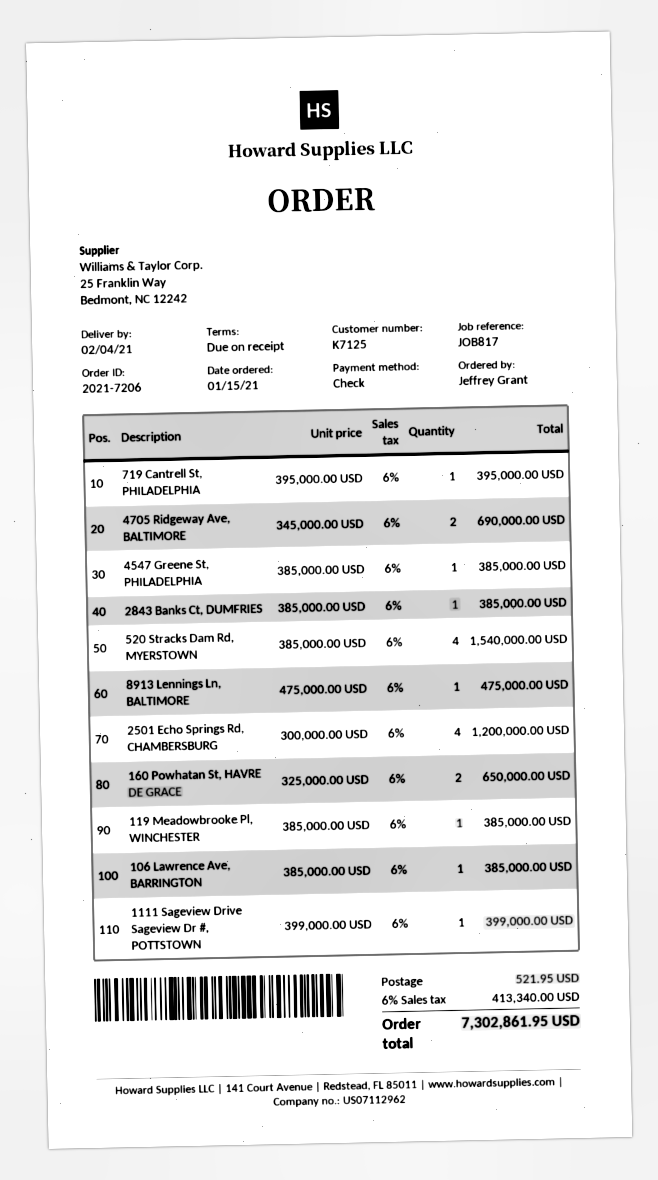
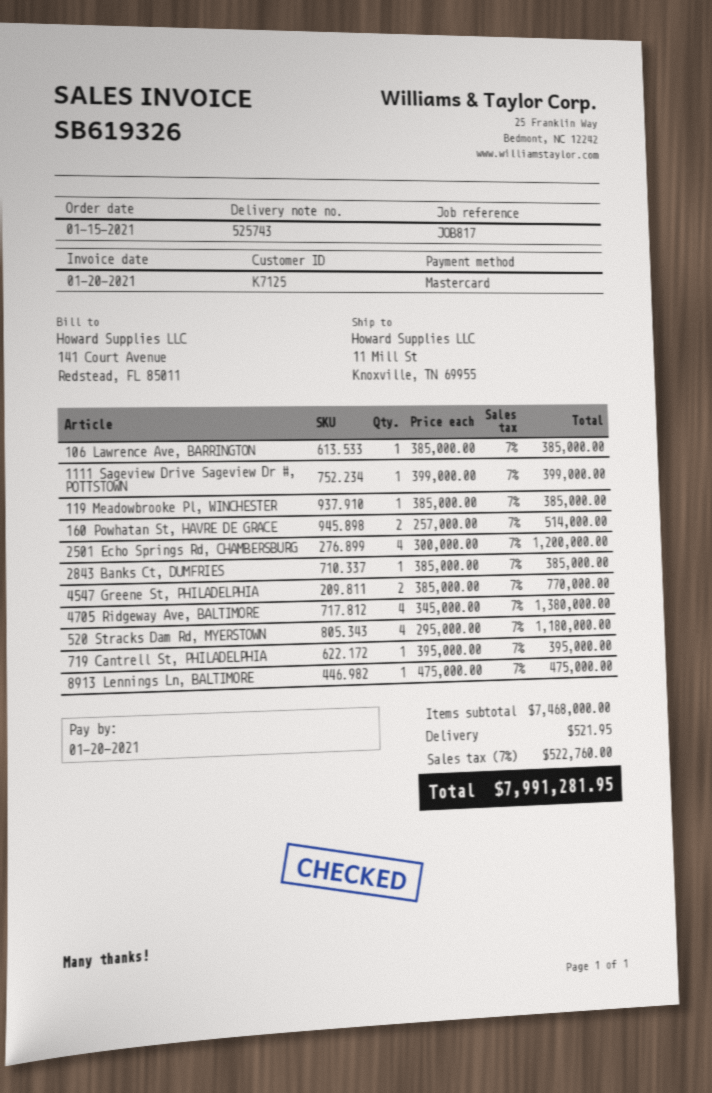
payment method: cheque -> Mastercard
4705 Ridgeway Ave, BALTIMORE: 2 x 345000.00 = 690000.00 -> 4 x 345000.00 = 1380000.00
4547 Greene St, PHILADELPHIA: 1 x 385000.00 = 385000.00 -> 2 x 385000.00 = 770000.00
520 Stracks Dam Rd, MYERSTOWN: 4 x 385000.00 = 1540000.00 -> 4 x 295000.00 = 1180000.00
160 Powhatan St, HAVRE DE GRACE: 2 x 325000.00 = 650000.00 -> 2 x 257000.00 = 514000.00
tax: 6% = 413340.00 -> 7% = 522760.00
total: 7302861.95 -> 7991281.95

